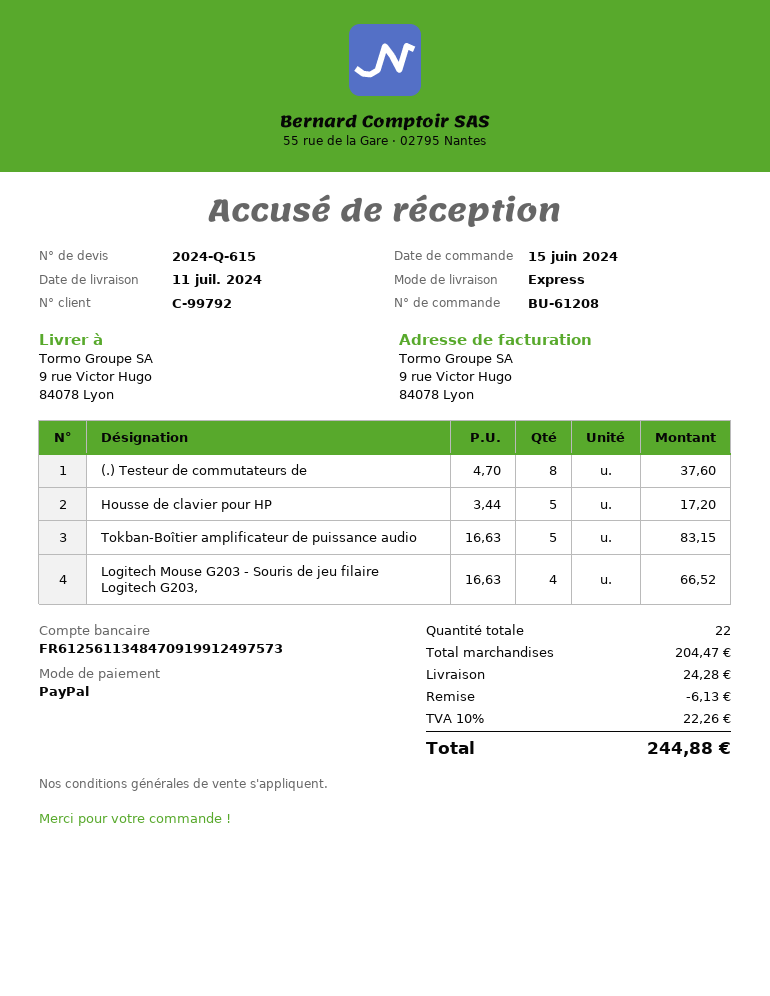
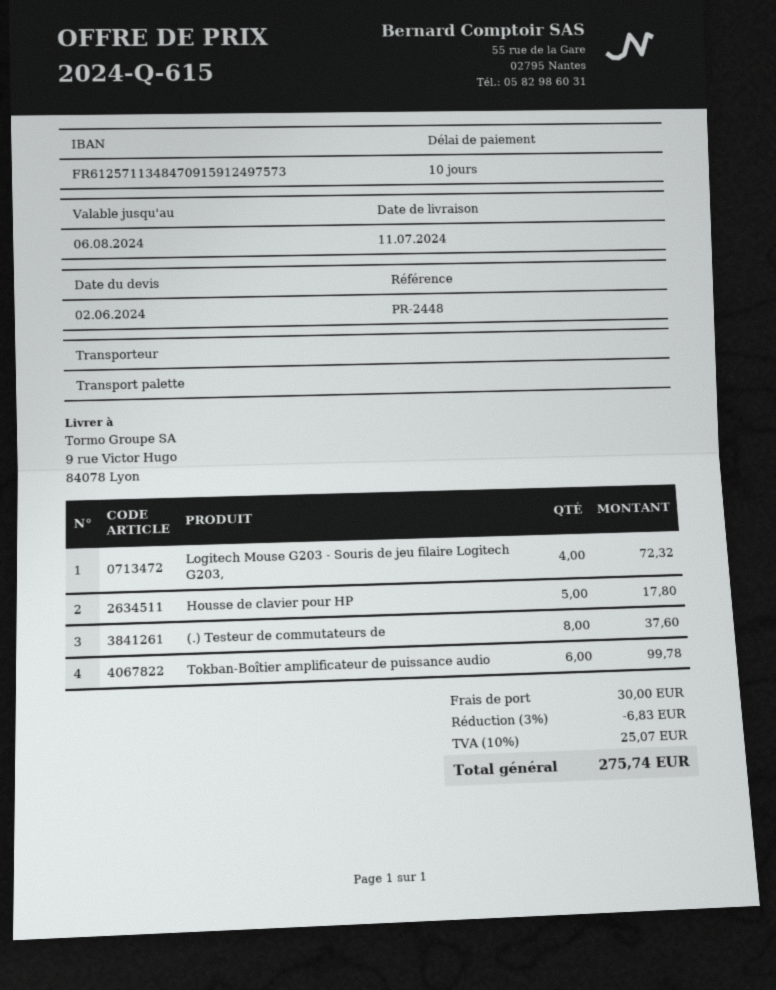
bank account: FR6125611348470919912497573 -> FR6125711348470915912497573
shipping method: express -> pallet freight
Housse de clavier pour HP: 5 for 17.20 -> 5 for 17.80
Tokban-Boîtier amplificateur de puissance audio: 5 for 83.15 -> 6 for 99.78
Logitech Mouse G203 - Souris de jeu filaire Logitech G203,: 4 for 66.52 -> 4 for 72.32
discount: 6.13 -> 6.83
shipping: 24.28 -> 30.00
tax: 10% = 22.26 -> 10% = 25.07
total: 244.88 -> 275.74

